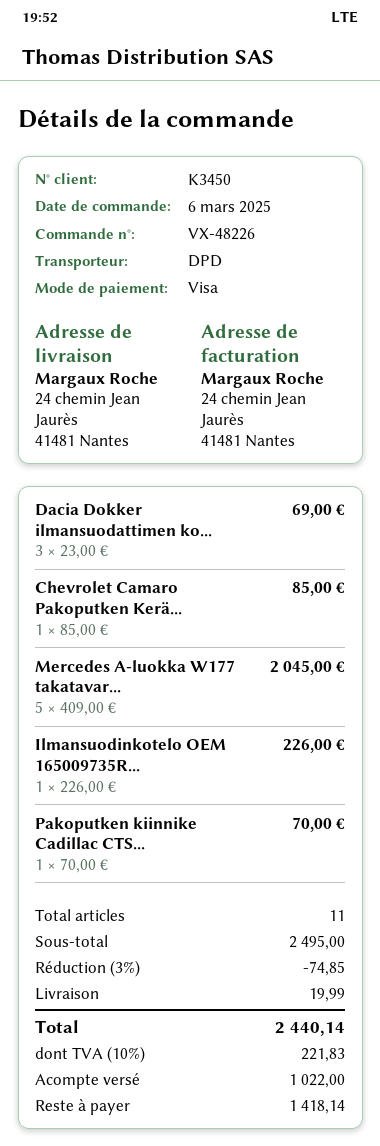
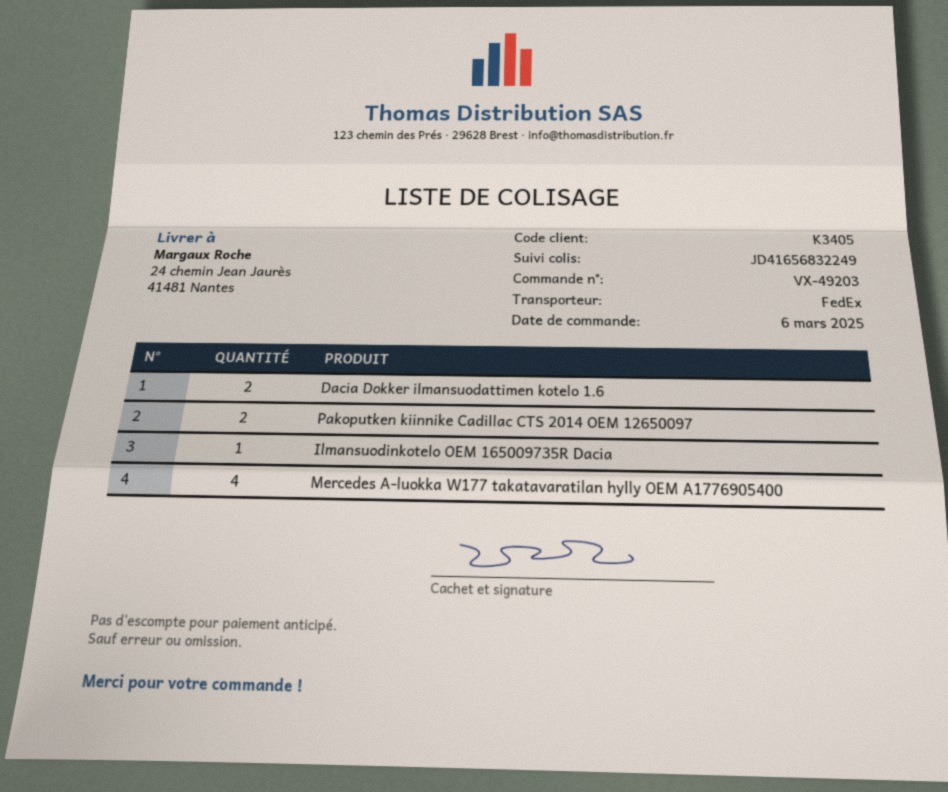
order number: VX-48226 -> VX-49203
customer number: K3450 -> K3405
shipping method: DPD -> FedEx
Dacia Dokker ilmansuodattimen ko...: 3 -> 2
Chevrolet Camaro Pakoputken Kerä...: 1 -> none
Mercedes A-luokka W177 takatavar...: 5 -> 4
Pakoputken kiinnike Cadillac CTS...: 1 -> 2

